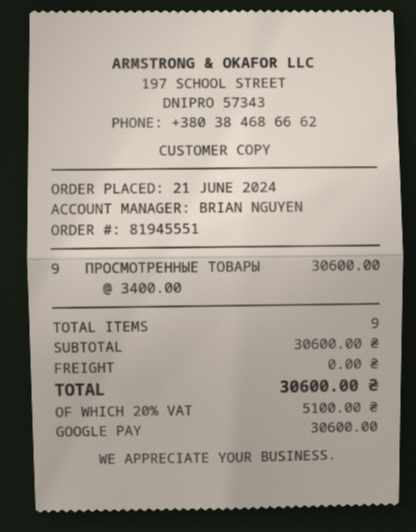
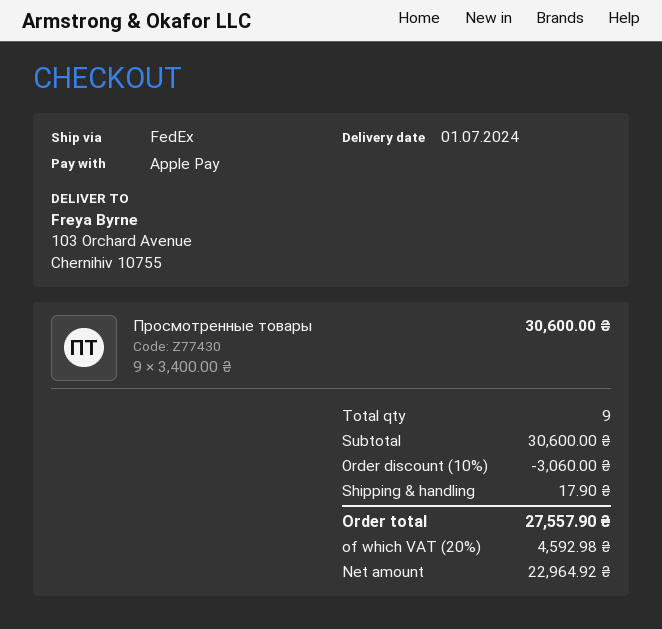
payment method: Google Pay -> Apple Pay
discount: none -> 10% = 3060.00
shipping: 0.00 -> 17.90
tax: 20% = 5100.00 -> 20% = 4592.98
total: 30600.00 -> 27557.90

